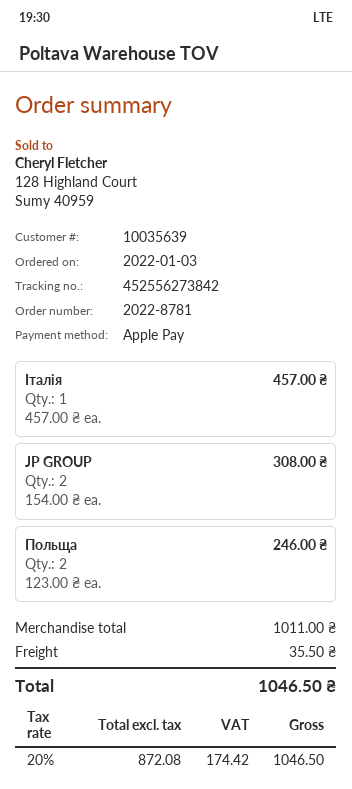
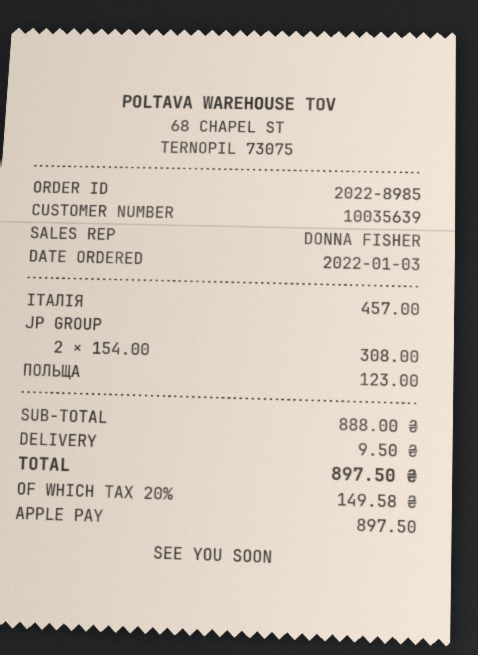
order number: 2022-8781 -> 2022-8985
Польща: 2 x 123.00 = 246.00 -> 1 x 123.00 = 123.00
subtotal: 1011.00 -> 888.00
shipping: 35.50 -> 9.50
tax: 20% = 174.42 -> 20% = 149.58
total: 1046.50 -> 897.50

